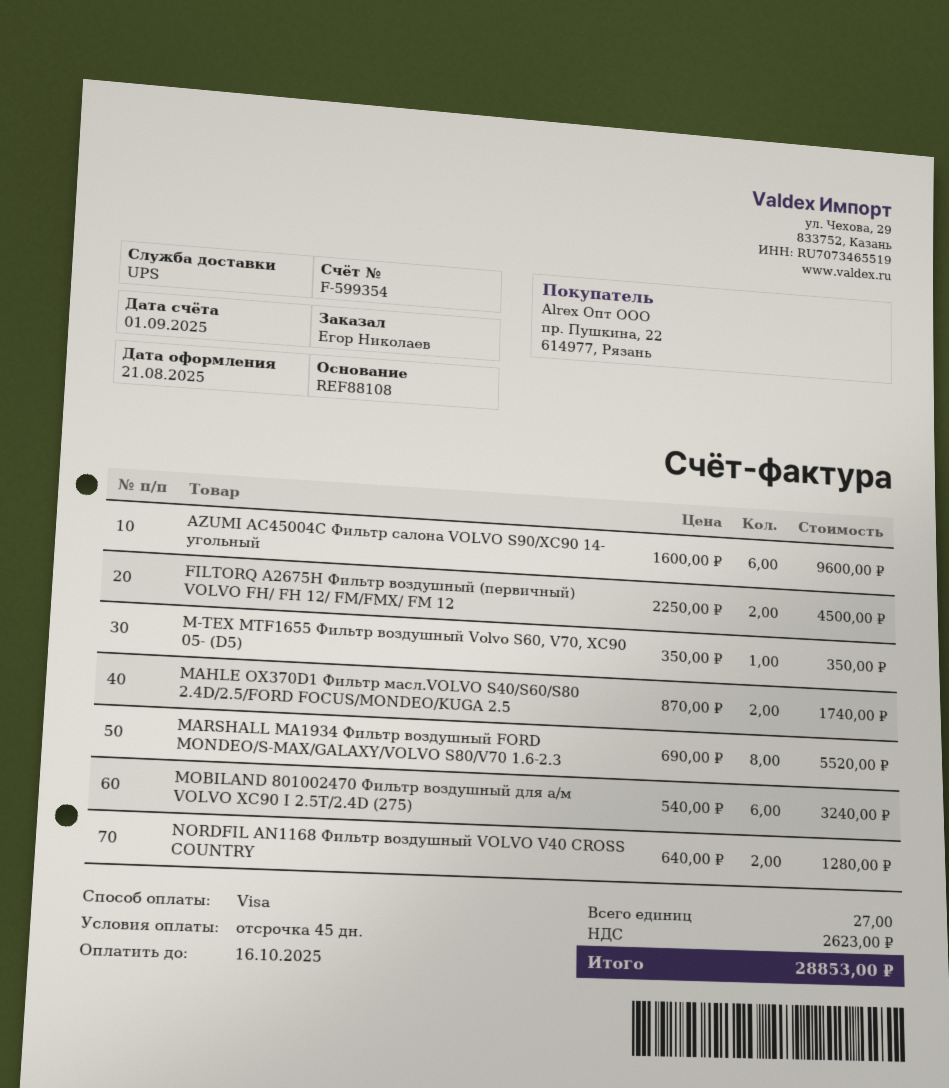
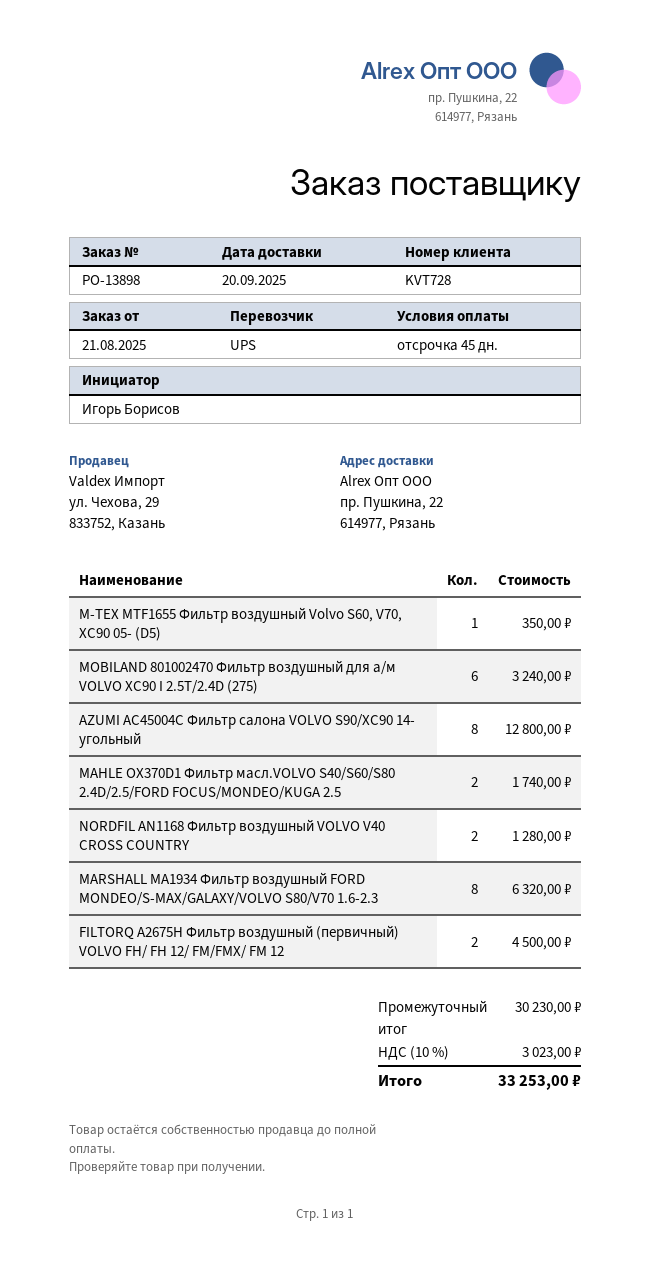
ordered by: Егор Николаев -> Игорь Борисов
AZUMI AC45004C Фильтр салона VOLVO S90/XC90 14- угольный: 6 for 9600.00 -> 8 for 12800.00
MARSHALL MA1934 Фильтр воздушный FORD MONDEO/S-MAX/GALAXY/VOLVO S80/V70 1.6-2.3: 8 for 5520.00 -> 8 for 6320.00
tax: 2623.00 -> 3023.00
total: 28853.00 -> 33253.00

